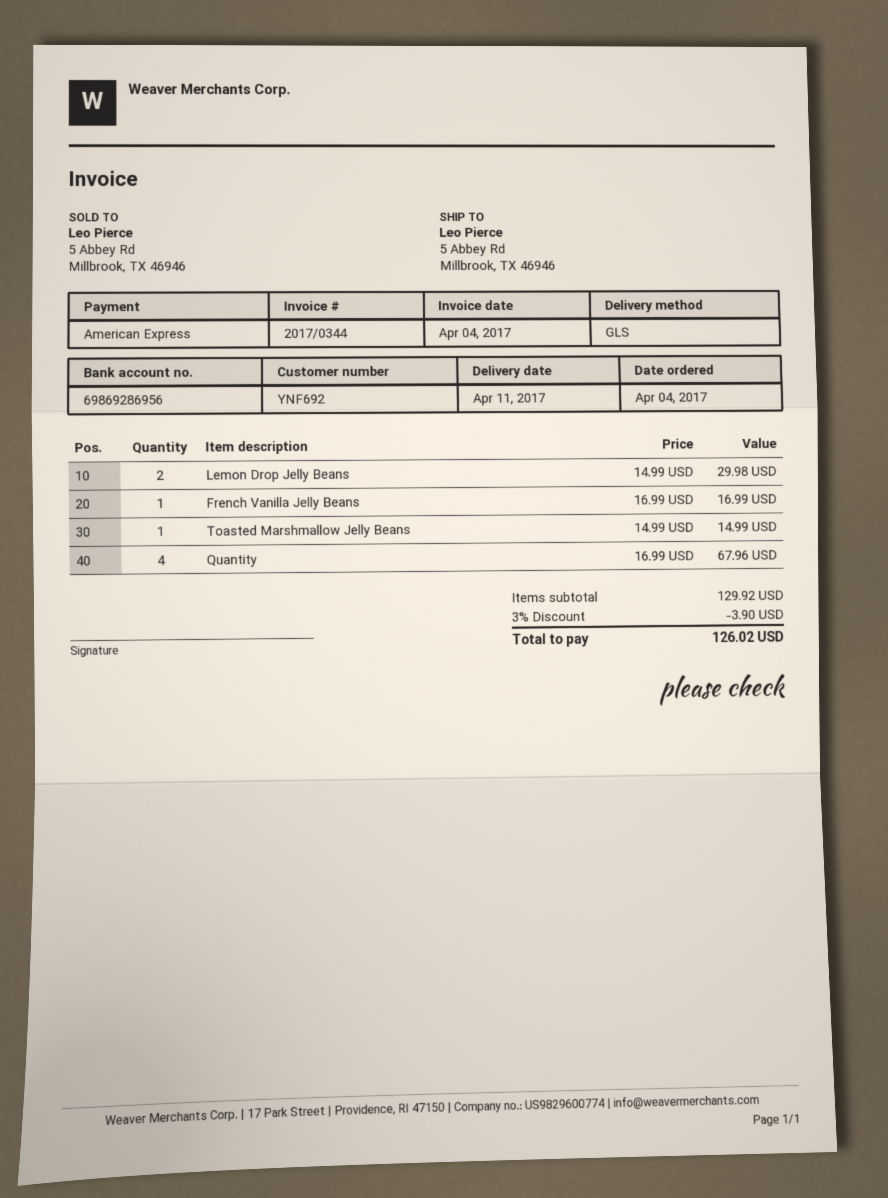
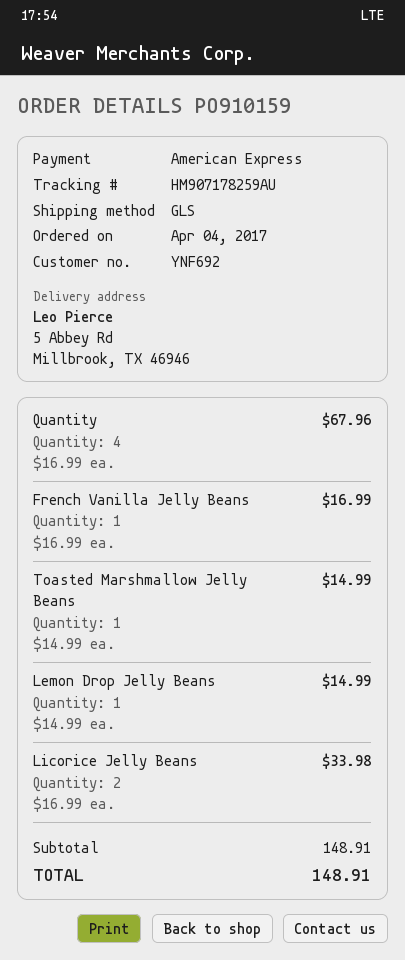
Lemon Drop Jelly Beans: 2 x 14.99 = 29.98 -> 1 x 14.99 = 14.99
Licorice Jelly Beans: none -> 2 x 16.99 = 33.98
subtotal: 129.92 -> 148.91
discount: 3% = 3.90 -> none
total: 126.02 -> 148.91

